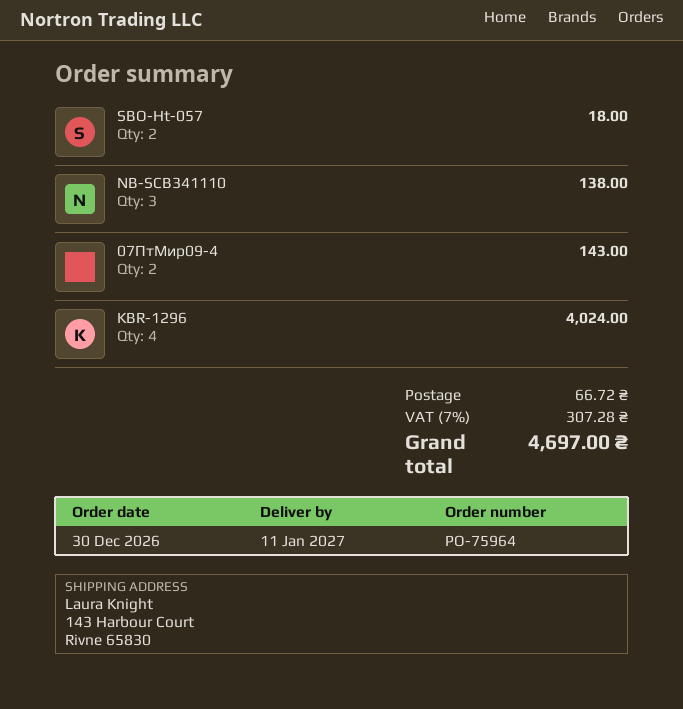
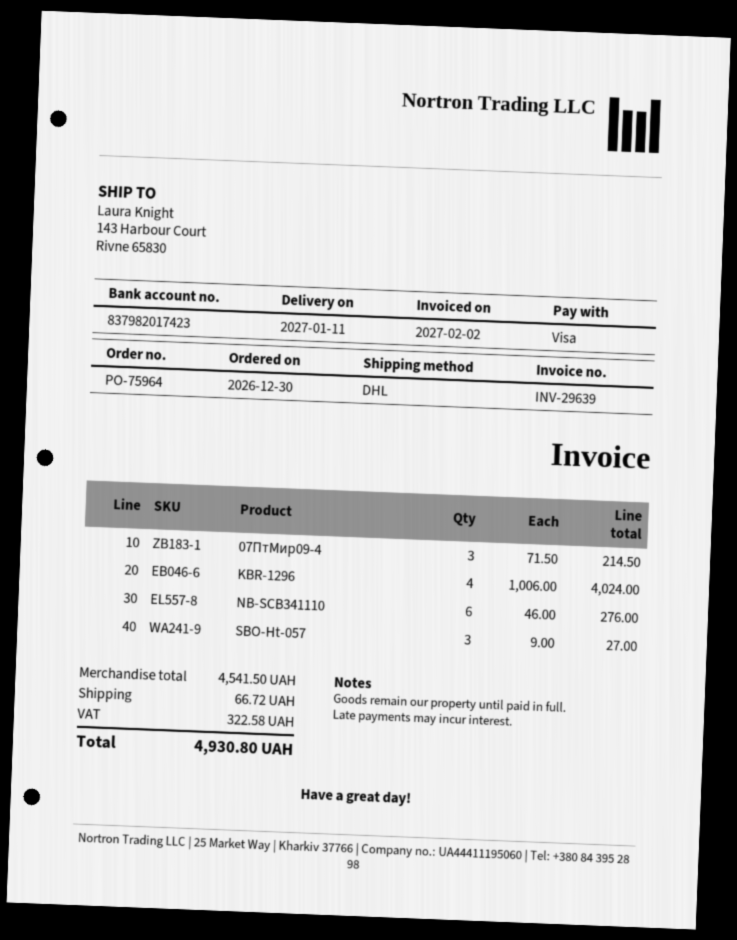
SBO-Ht-057: 2 for 18.00 -> 3 for 27.00
NB-SCB341110: 3 for 138.00 -> 6 for 276.00
07ПтМир09-4: 2 for 143.00 -> 3 for 214.50
tax: 307.28 -> 322.58
total: 4697.00 -> 4930.80

